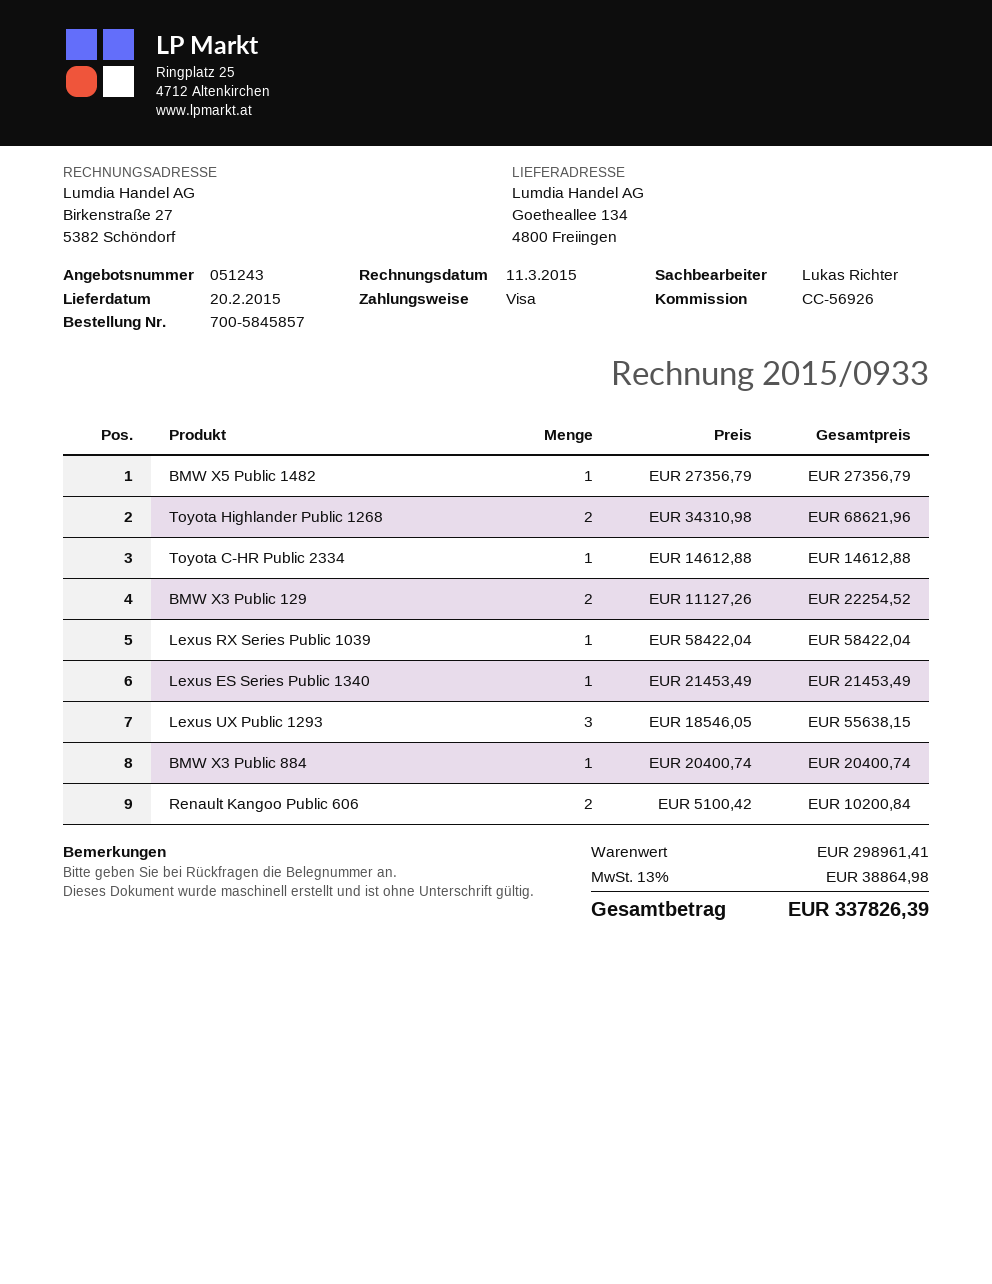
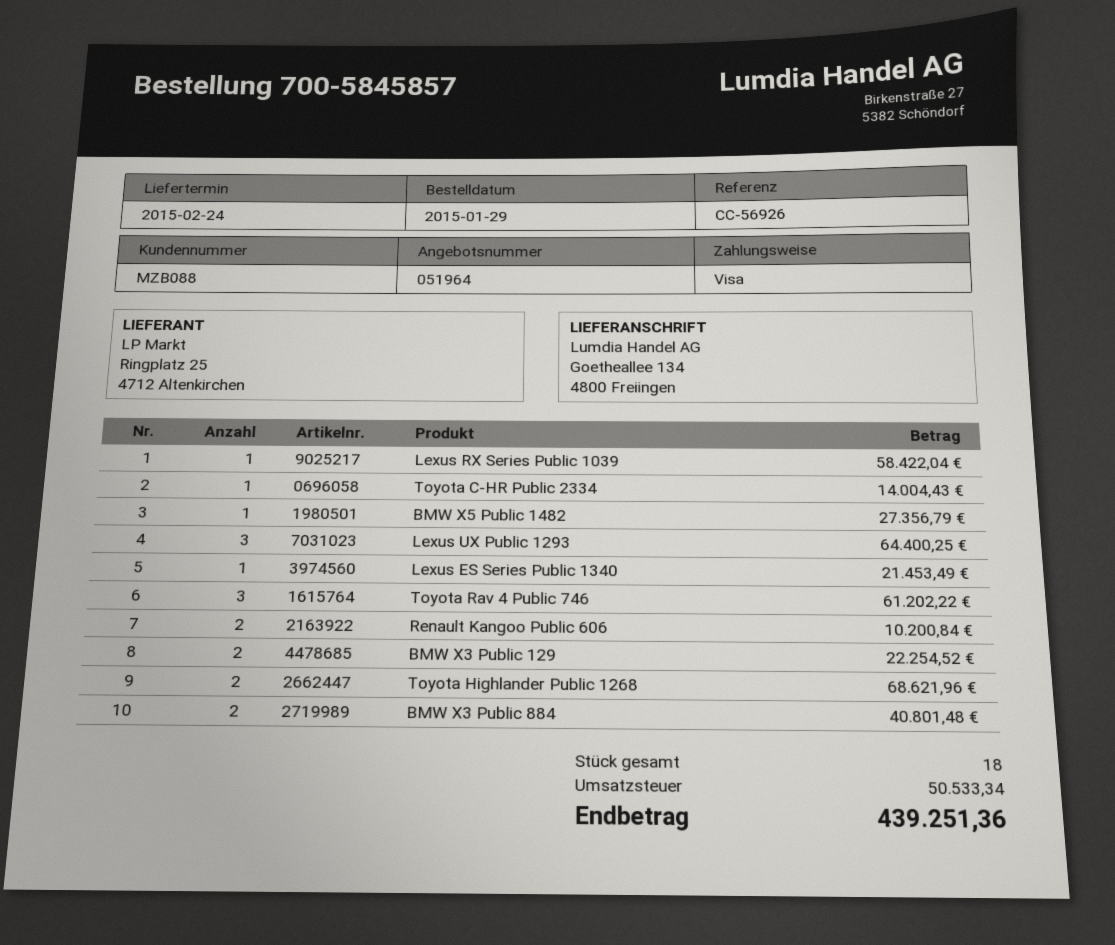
quote number: 051243 -> 051964
delivery date: 2015-02-20 -> 2015-02-24
Toyota C-HR Public 2334: 1 for 14612.88 -> 1 for 14004.43
Lexus UX Public 1293: 3 for 55638.15 -> 3 for 64400.25
BMW X3 Public 884: 1 for 20400.74 -> 2 for 40801.48
Toyota Rav 4 Public 746: none -> 3 for 61202.22
tax: 38864.98 -> 50533.34
total: 337826.39 -> 439251.36

